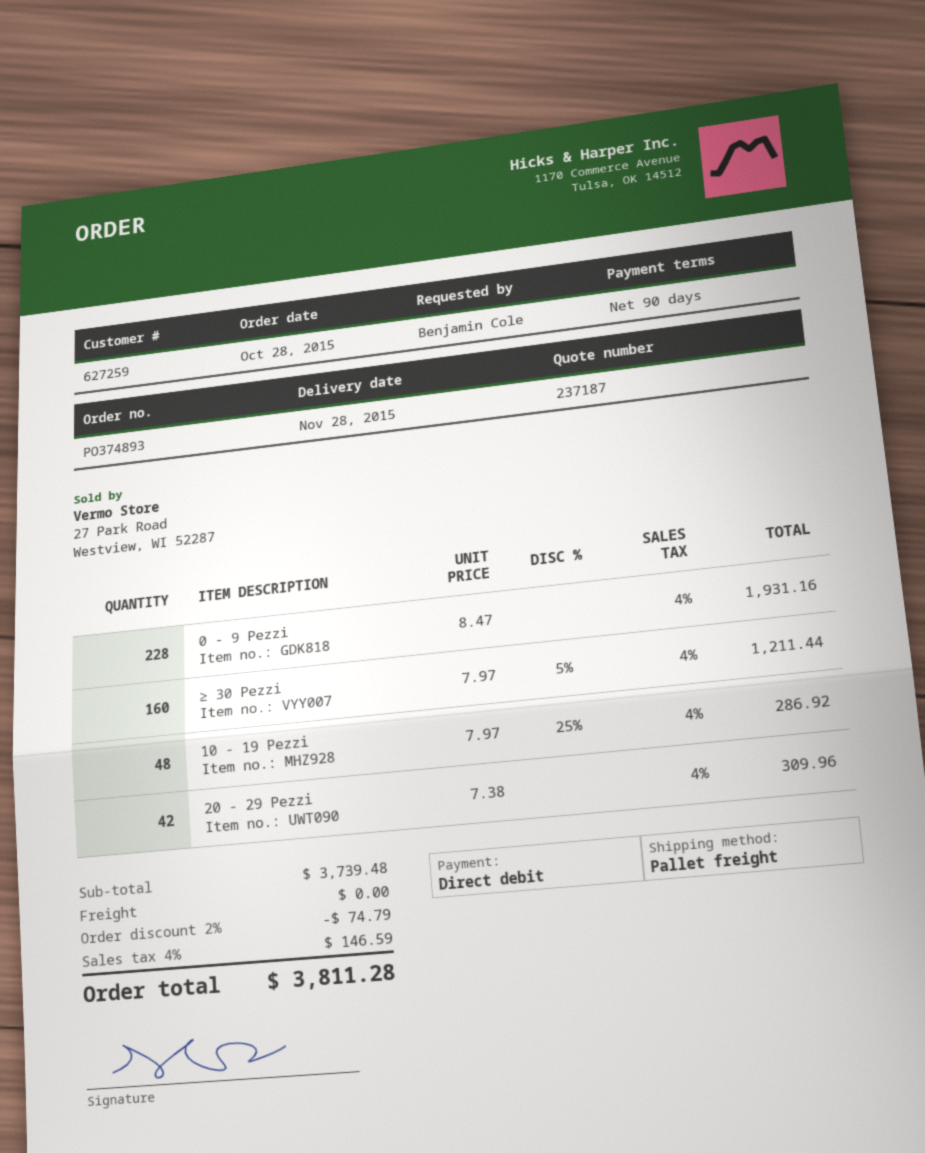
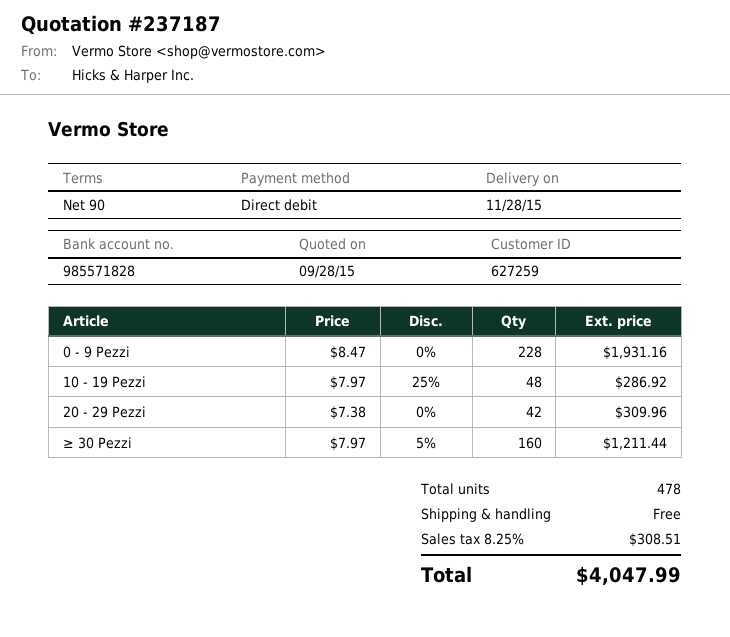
discount: 2% = 74.79 -> none
tax: 4% = 146.59 -> 8.25% = 308.51
total: 3811.28 -> 4047.99

